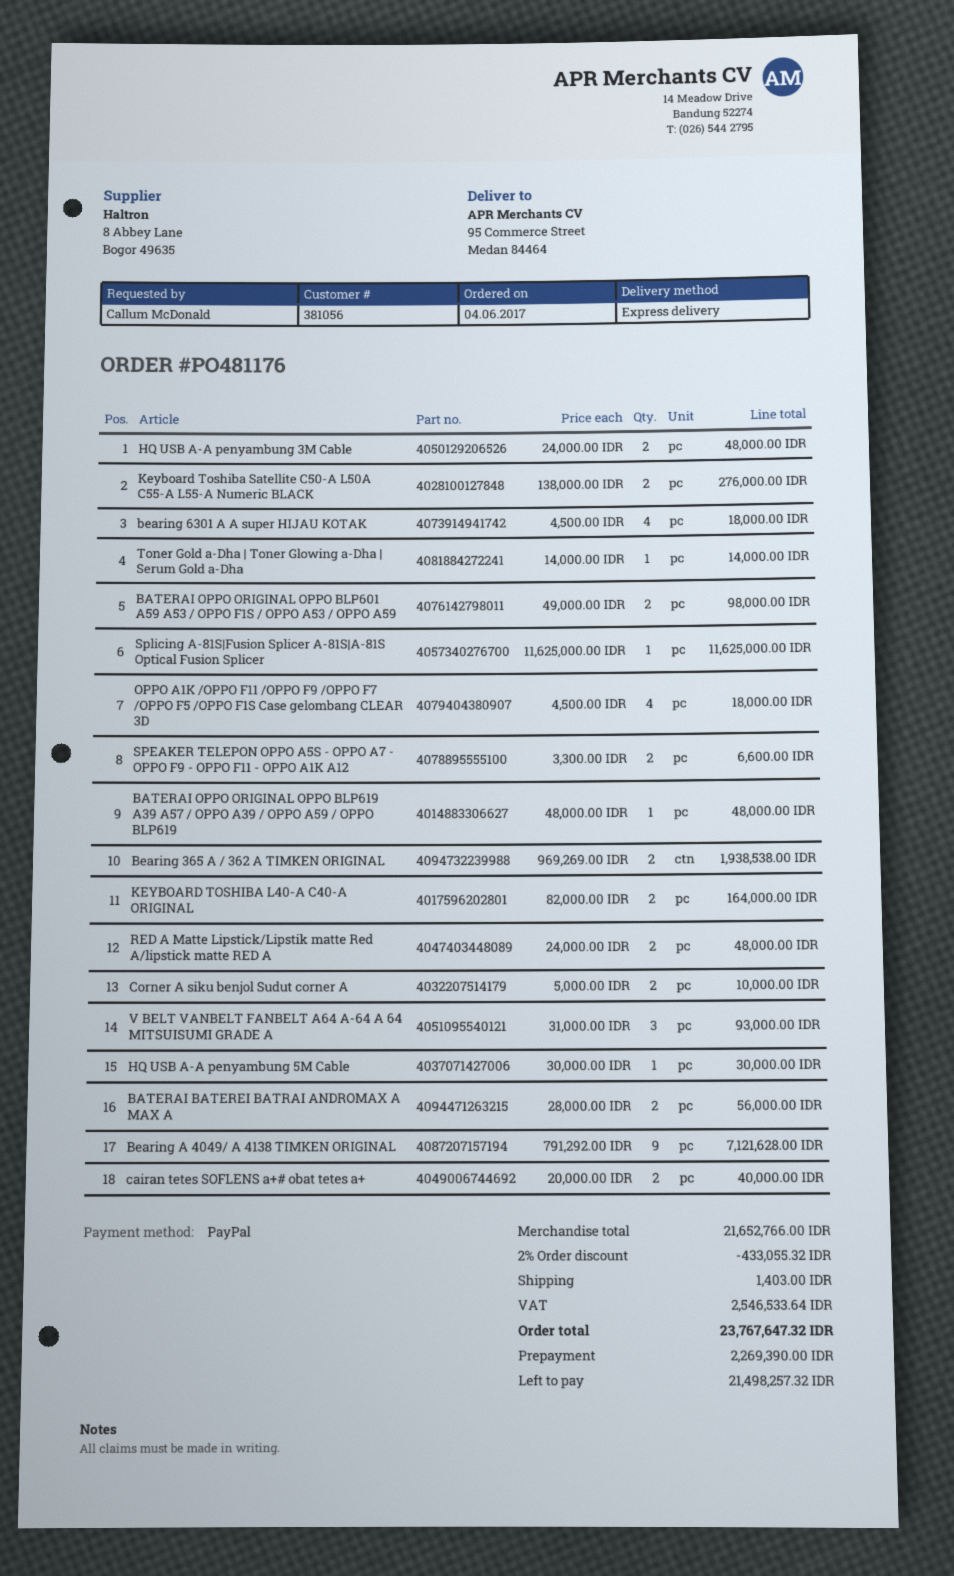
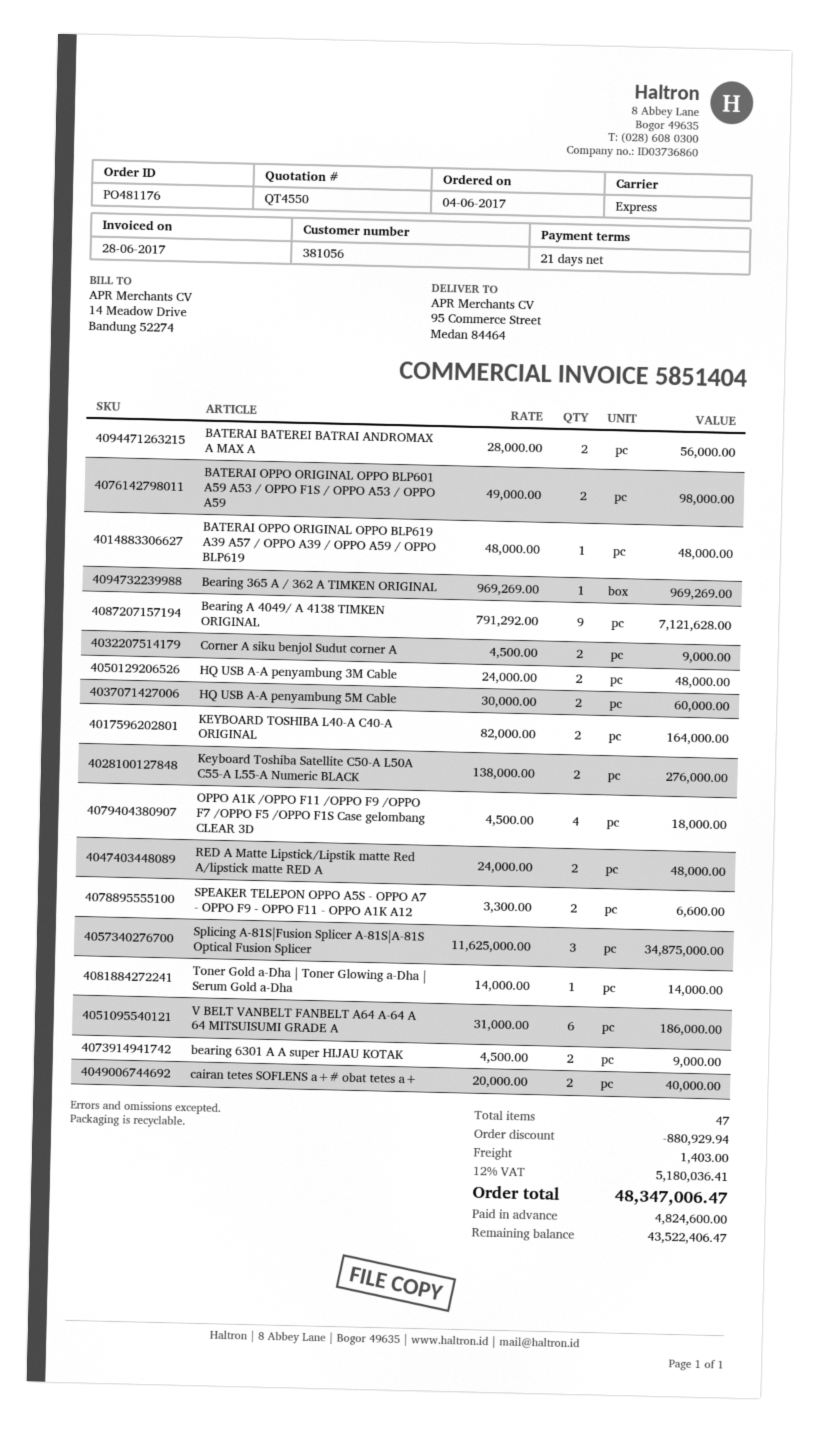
bearing 6301 A A super HIJAU KOTAK: 4 x 4500.00 = 18000.00 -> 2 x 4500.00 = 9000.00
Splicing A-81S|Fusion Splicer A-81S|A-81S Optical Fusion Splicer: 1 x 11625000.00 = 11625000.00 -> 3 x 11625000.00 = 34875000.00
Bearing 365 A / 362 A TIMKEN ORIGINAL: 2 x 969269.00 = 1938538.00 -> 1 x 969269.00 = 969269.00
Corner A siku benjol Sudut corner A: 2 x 5000.00 = 10000.00 -> 2 x 4500.00 = 9000.00
V BELT VANBELT FANBELT A64 A-64 A 64 MITSUISUMI GRADE A: 3 x 31000.00 = 93000.00 -> 6 x 31000.00 = 186000.00
HQ USB A-A penyambung 5M Cable: 1 x 30000.00 = 30000.00 -> 2 x 30000.00 = 60000.00
discount: 433055.32 -> 880929.94
tax: 2546533.64 -> 5180036.41
total: 23767647.32 -> 48347006.47
deposit: 2269390.00 -> 4824600.00
balance: 21498257.32 -> 43522406.47

